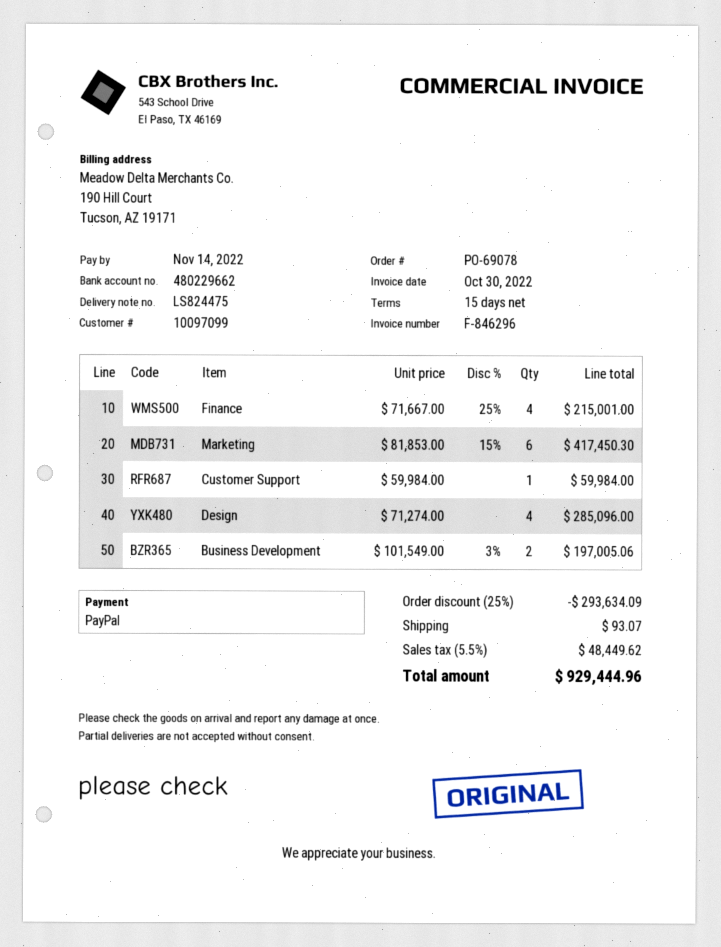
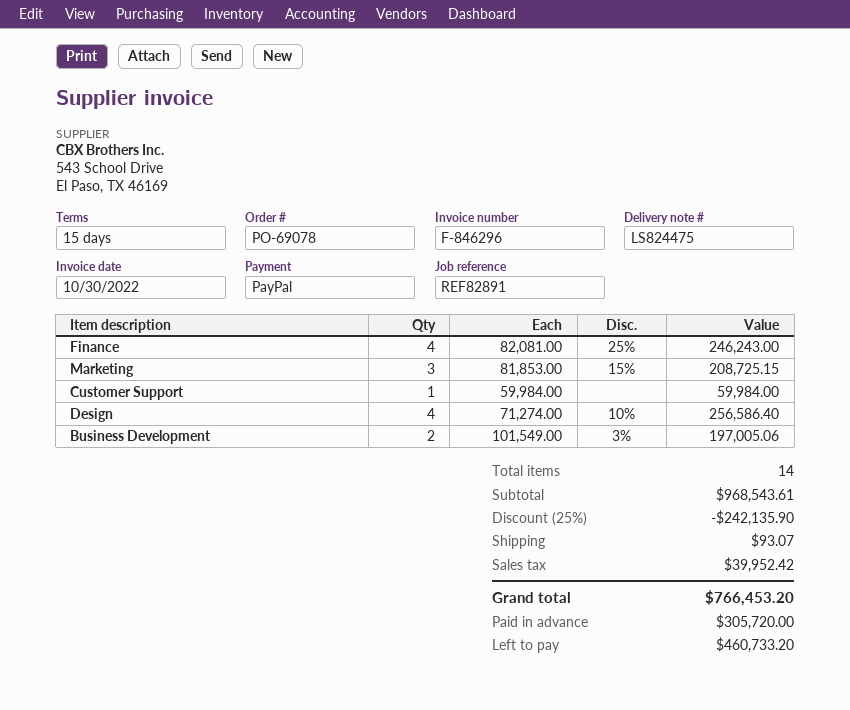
Finance: 4 x 71667.00 - 25% = 215001.00 -> 4 x 82081.00 - 25% = 246243.00
Marketing: 6 x 81853.00 - 15% = 417450.30 -> 3 x 81853.00 - 15% = 208725.15
Design: 4 x 71274.00 = 285096.00 -> 4 x 71274.00 - 10% = 256586.40
discount: 25% = 293634.09 -> 25% = 242135.90
tax: 48449.62 -> 39952.42
total: 929444.96 -> 766453.20

